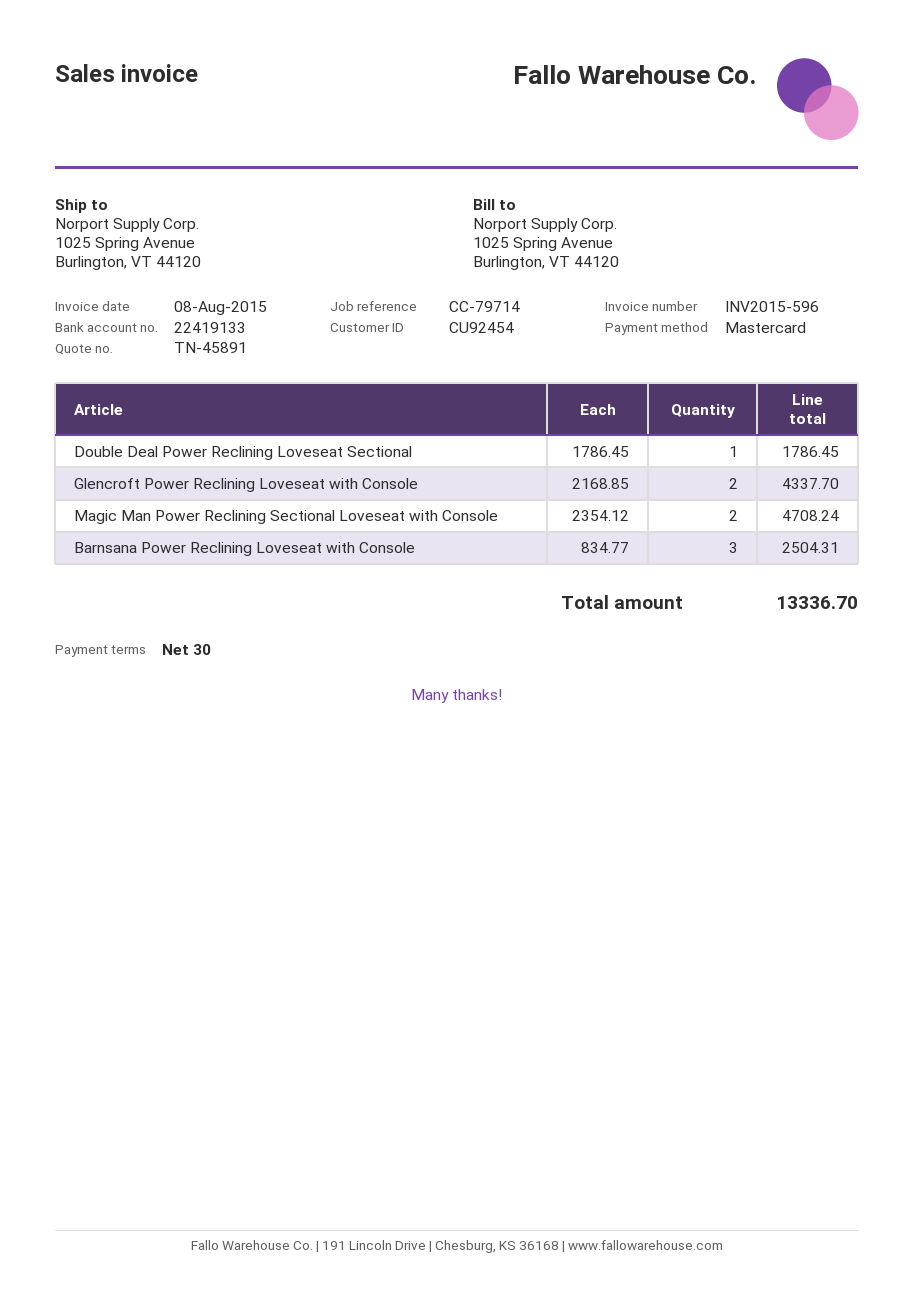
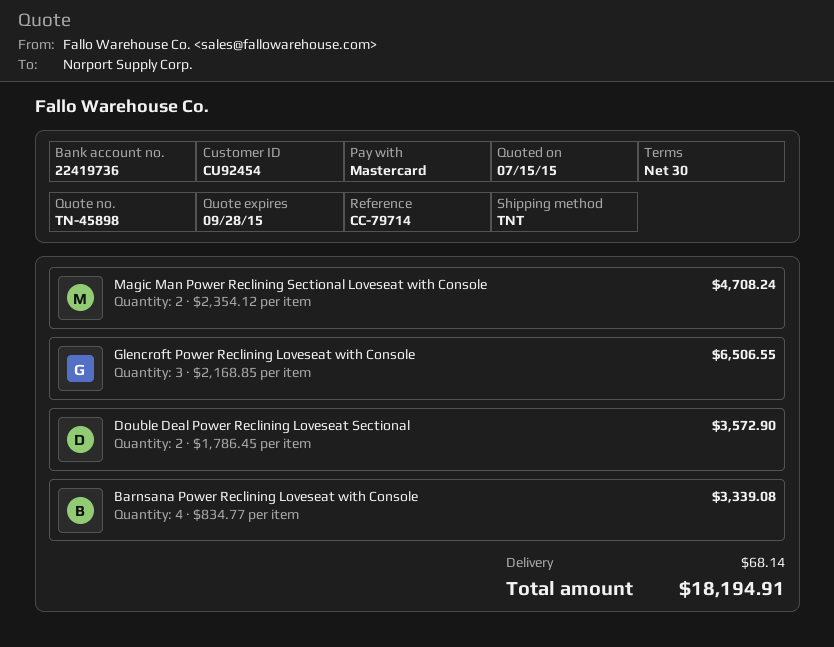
quote number: TN-45891 -> TN-45898
bank account: 22419133 -> 22419736
Double Deal Power Reclining Loveseat Sectional: 1 x 1786.45 = 1786.45 -> 2 x 1786.45 = 3572.90
Glencroft Power Reclining Loveseat with Console: 2 x 2168.85 = 4337.70 -> 3 x 2168.85 = 6506.55
Barnsana Power Reclining Loveseat with Console: 3 x 834.77 = 2504.31 -> 4 x 834.77 = 3339.08
shipping: none -> 68.14
total: 13336.70 -> 18194.91

